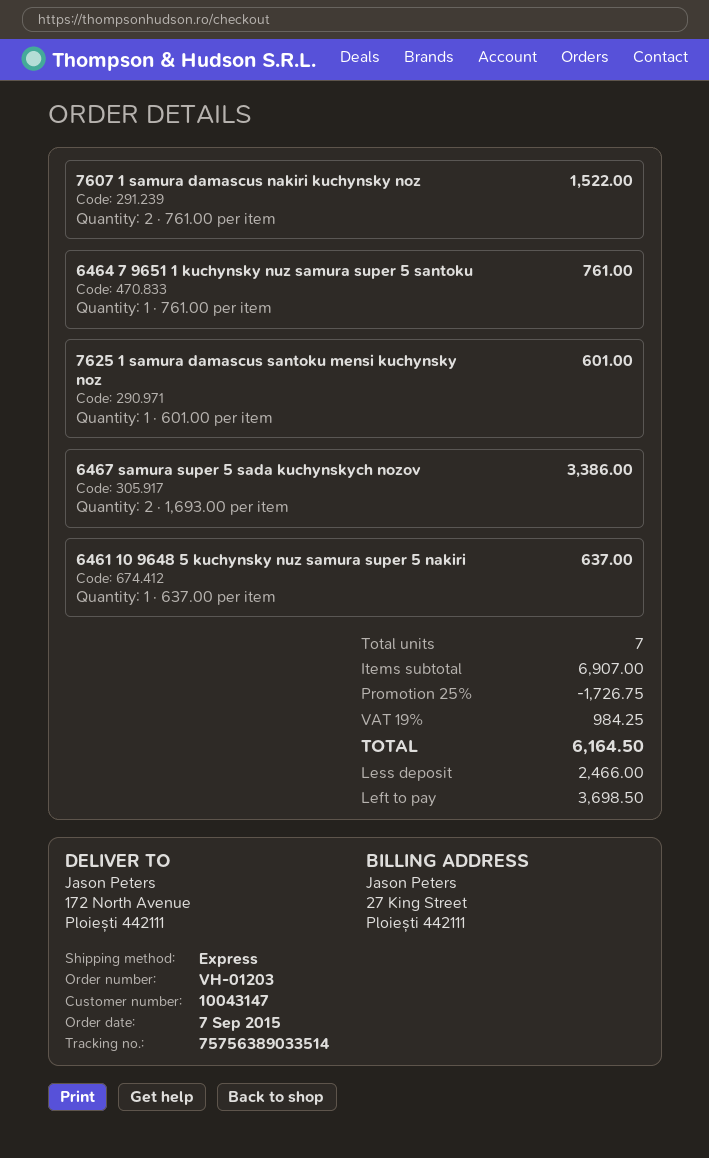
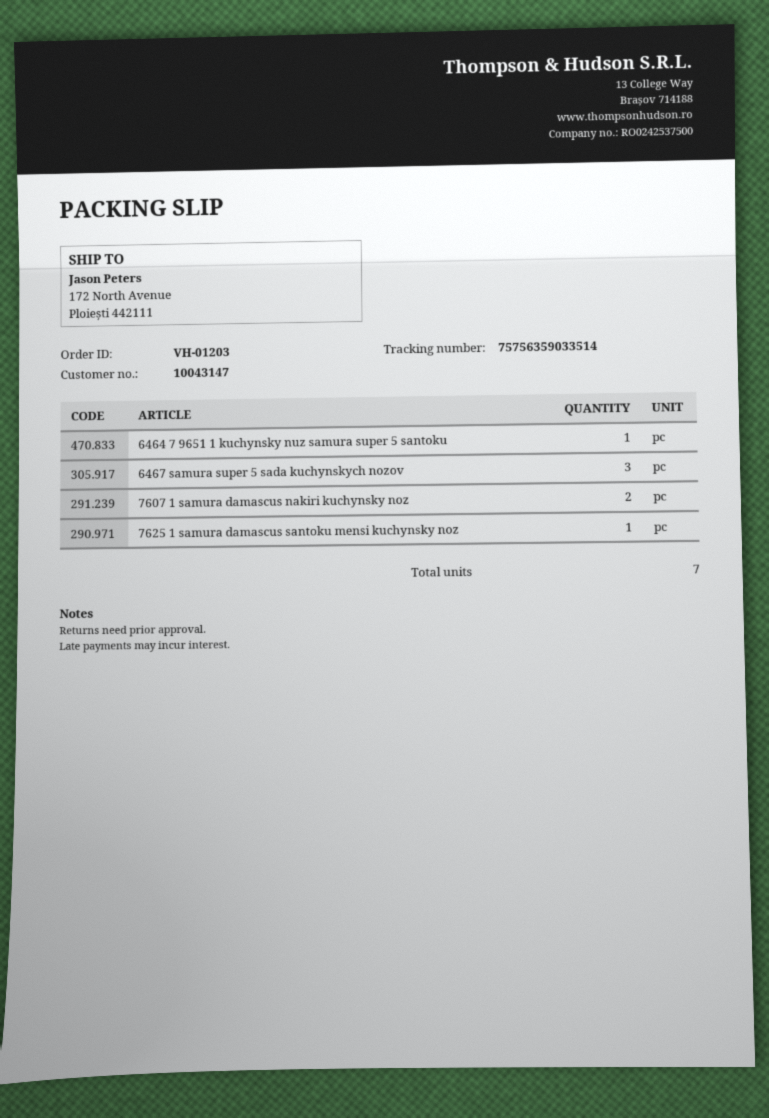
tracking number: 75756389033514 -> 75756359033514
6467 samura super 5 sada kuchynskych nozov: 2 -> 3
6461 10 9648 5 kuchynsky nuz samura super 5 nakiri: 1 -> none

